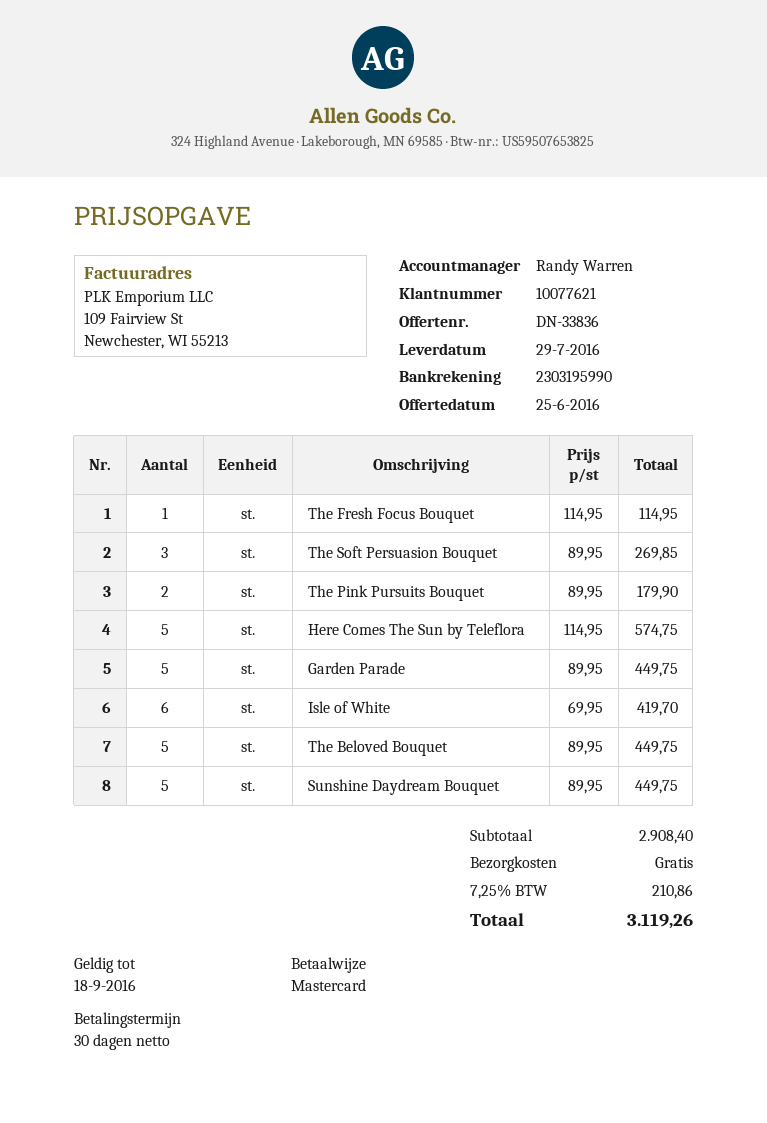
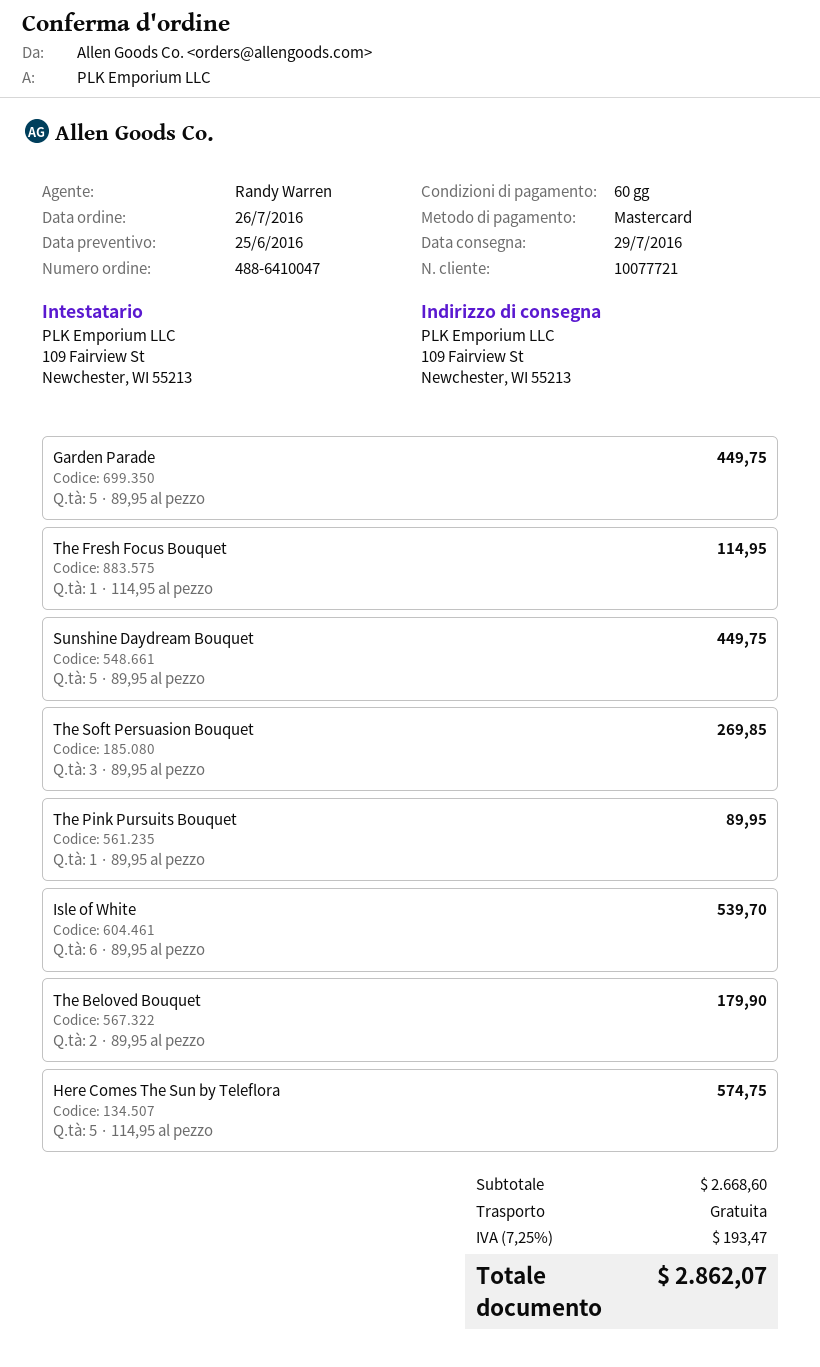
payment terms: 30 days -> 60 days
customer number: 10077621 -> 10077721
The Pink Pursuits Bouquet: 2 x 89.95 = 179.90 -> 1 x 89.95 = 89.95
Isle of White: 6 x 69.95 = 419.70 -> 6 x 89.95 = 539.70
The Beloved Bouquet: 5 x 89.95 = 449.75 -> 2 x 89.95 = 179.90
subtotal: 2908.40 -> 2668.60
tax: 7.25% = 210.86 -> 7.25% = 193.47
total: 3119.26 -> 2862.07

